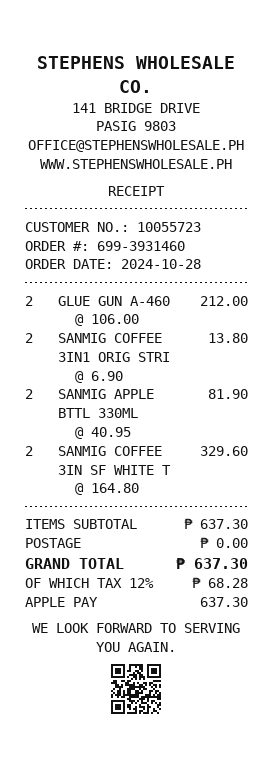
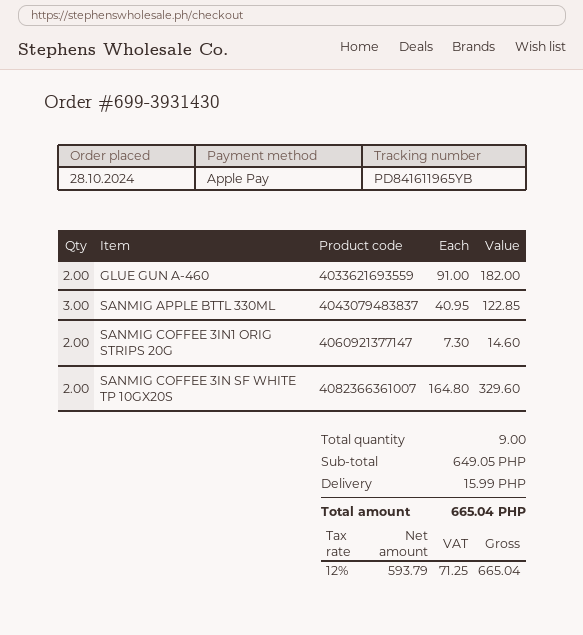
order number: 699-3931460 -> 699-3931430
GLUE GUN A-460: 2 x 106.00 = 212.00 -> 2 x 91.00 = 182.00
SANMIG COFFEE 3IN1 ORIG STRI: 2 x 6.90 = 13.80 -> 2 x 7.30 = 14.60
SANMIG APPLE BTTL 330ML: 2 x 40.95 = 81.90 -> 3 x 40.95 = 122.85
subtotal: 637.30 -> 649.05
shipping: 0.00 -> 15.99
tax: 12% = 68.28 -> 12% = 71.25
total: 637.30 -> 665.04

